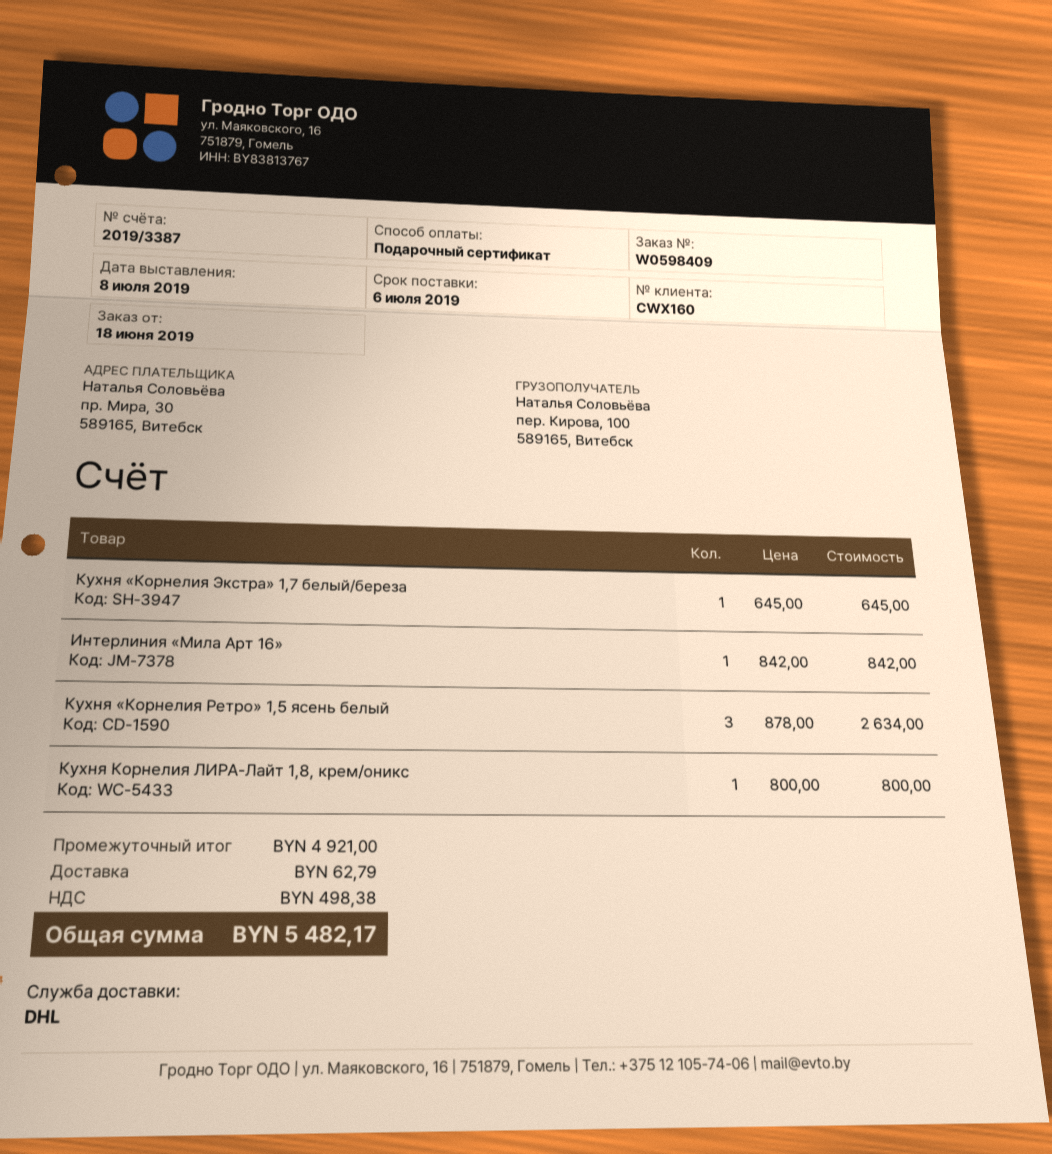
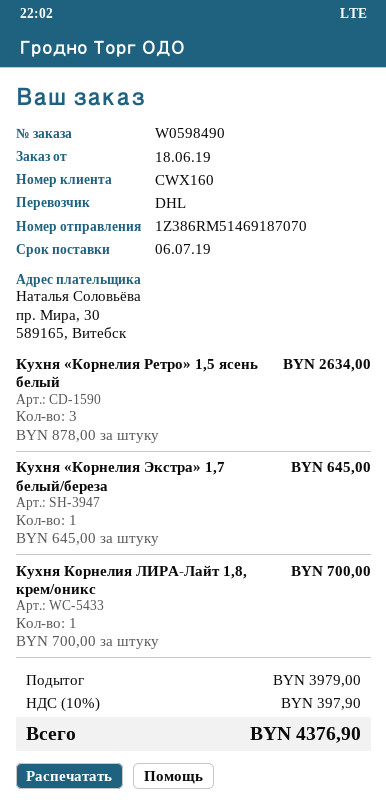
order number: W0598409 -> W0598490
Интерлиния «Мила Арт 16»: 1 x 842.00 = 842.00 -> none
Кухня Корнелия ЛИРА-Лайт 1,8, крем/оникс: 1 x 800.00 = 800.00 -> 1 x 700.00 = 700.00
subtotal: 4921.00 -> 3979.00
shipping: 62.79 -> none
tax: 498.38 -> 397.90
total: 5482.17 -> 4376.90

